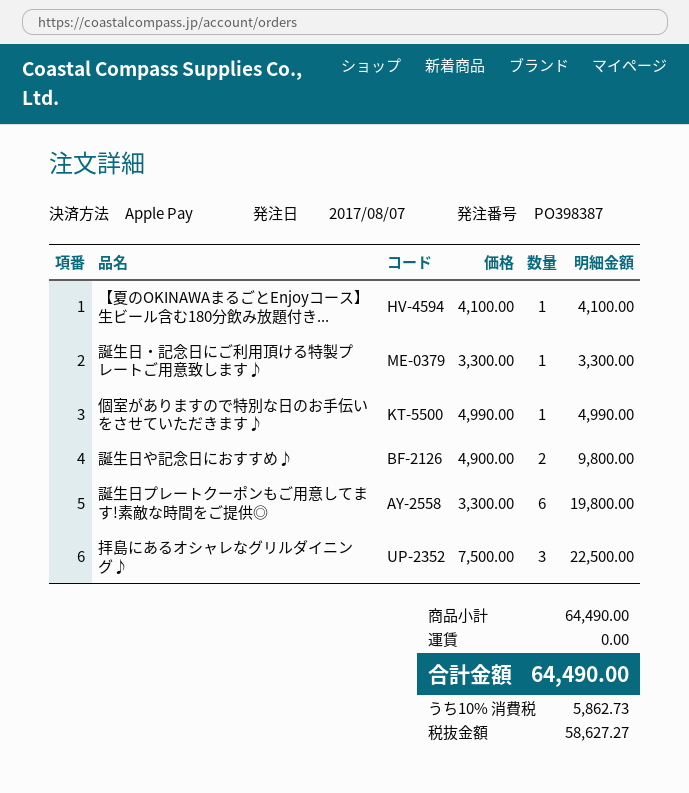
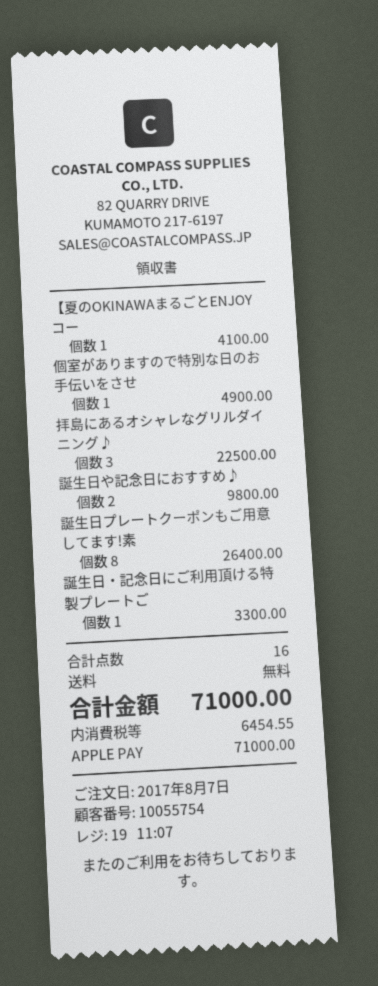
個室がありますので特別な日のお手伝いをさせていただきます♪: 1 for 4990.00 -> 1 for 4900.00
誕生日プレートクーポンもご用意してます!素敵な時間をご提供◎: 6 for 19800.00 -> 8 for 26400.00
tax: 5862.73 -> 6454.55
total: 64490.00 -> 71000.00

